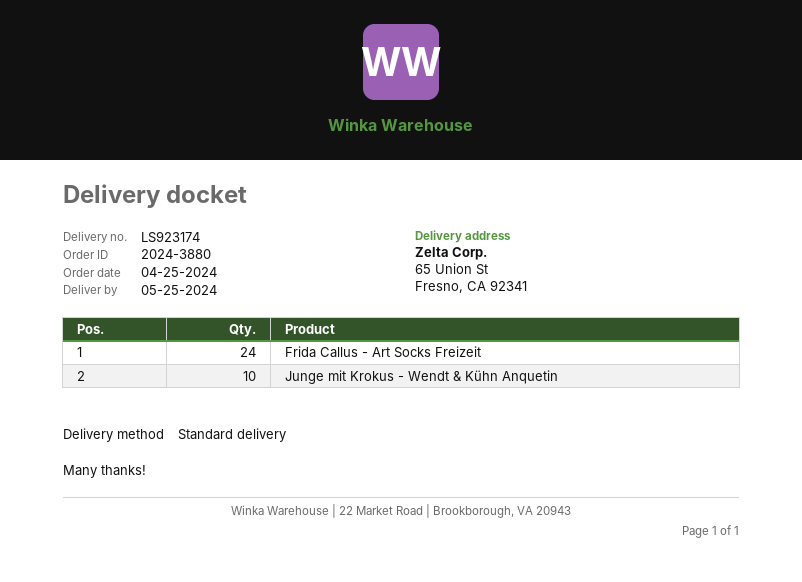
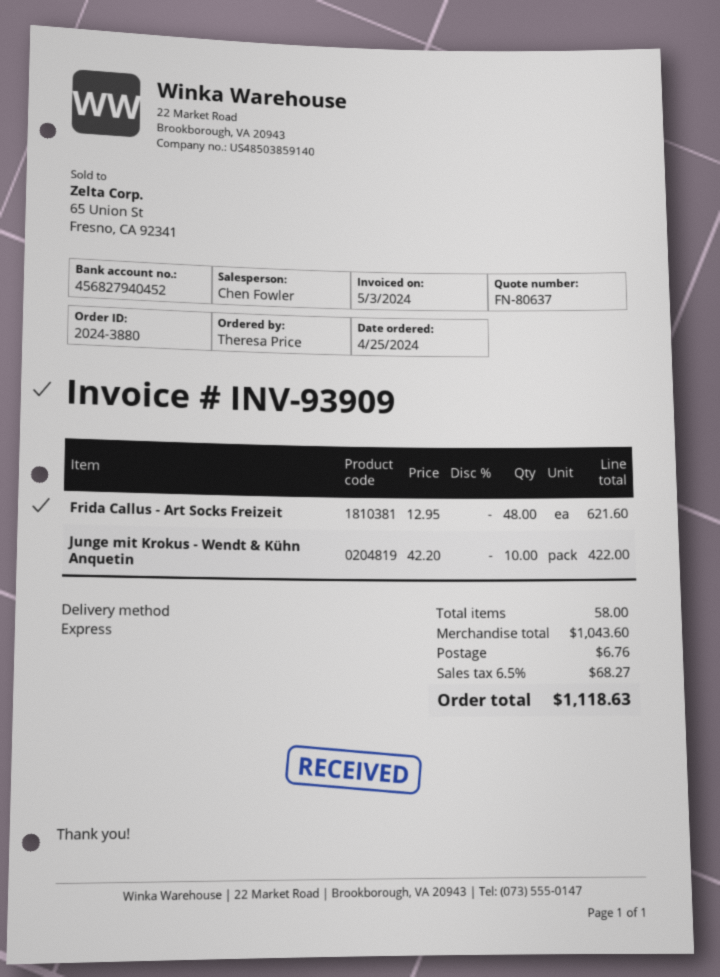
shipping method: standard -> express
Frida Callus - Art Socks Freizeit: 24 -> 48

